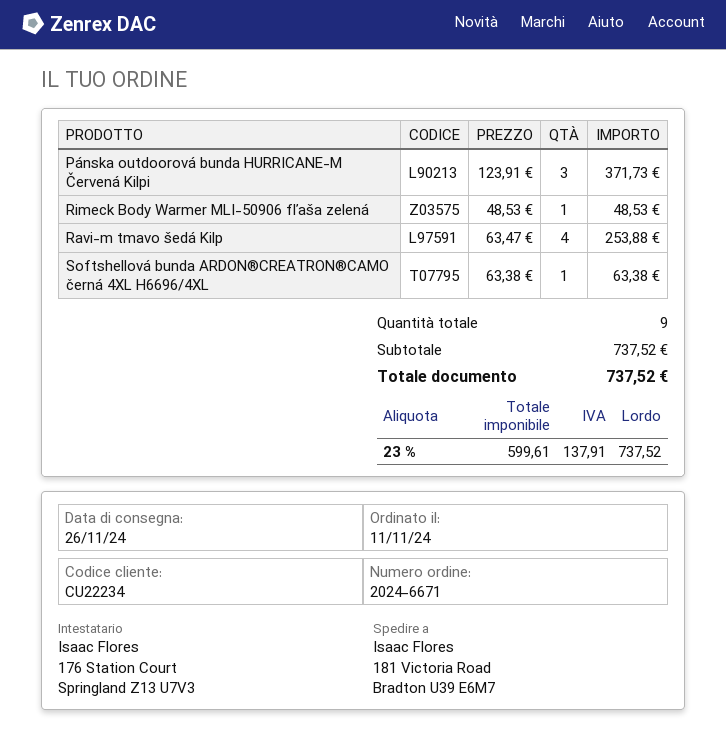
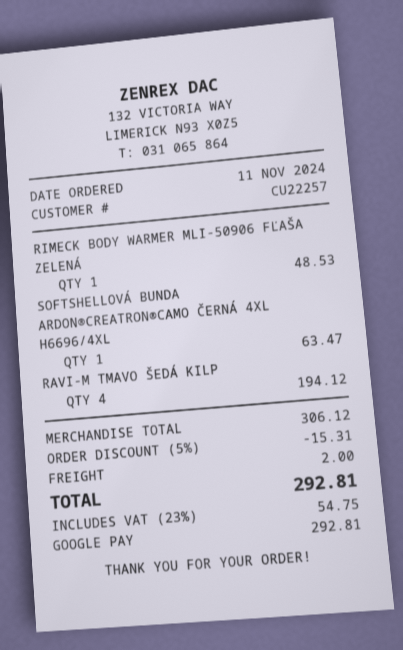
customer number: CU22234 -> CU22257
Pánska outdoorová bunda HURRICANE-M Červená Kilpi: 3 for 371.73 -> none
Ravi-m tmavo šedá Kilp: 4 for 253.88 -> 4 for 194.12
Softshellová bunda ARDON®CREATRON®CAMO černá 4XL H6696/4XL: 1 for 63.38 -> 1 for 63.47
subtotal: 737.52 -> 306.12
discount: none -> 5% = 15.31
shipping: none -> 2.00
tax: 23% = 137.91 -> 23% = 54.75
total: 737.52 -> 292.81

